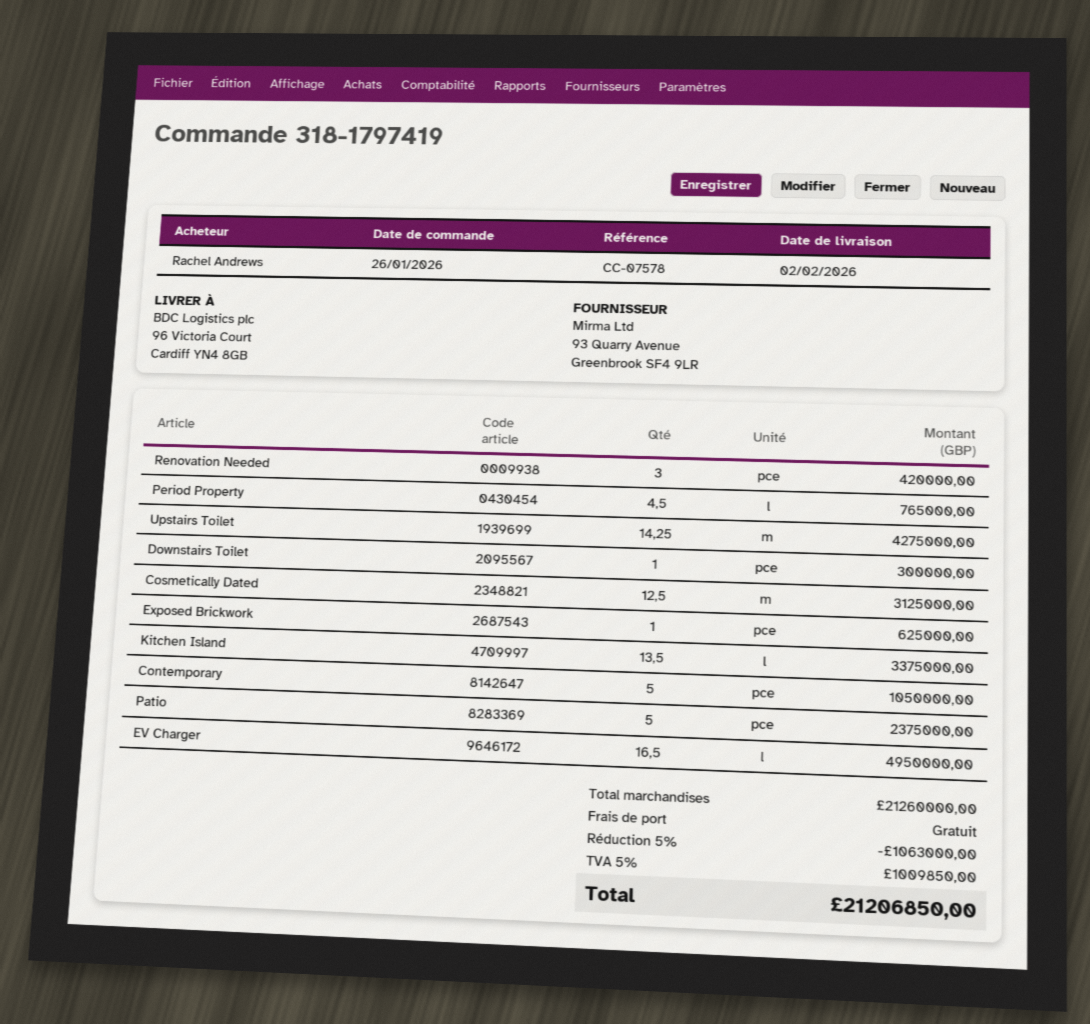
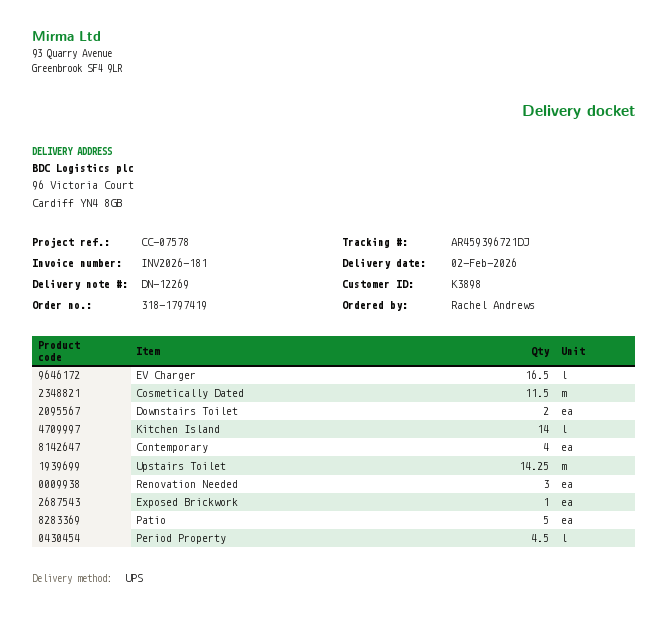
Downstairs Toilet: 1 -> 2
Cosmetically Dated: 12.5 -> 11.5
Kitchen Island: 13.5 -> 14
Contemporary: 5 -> 4

